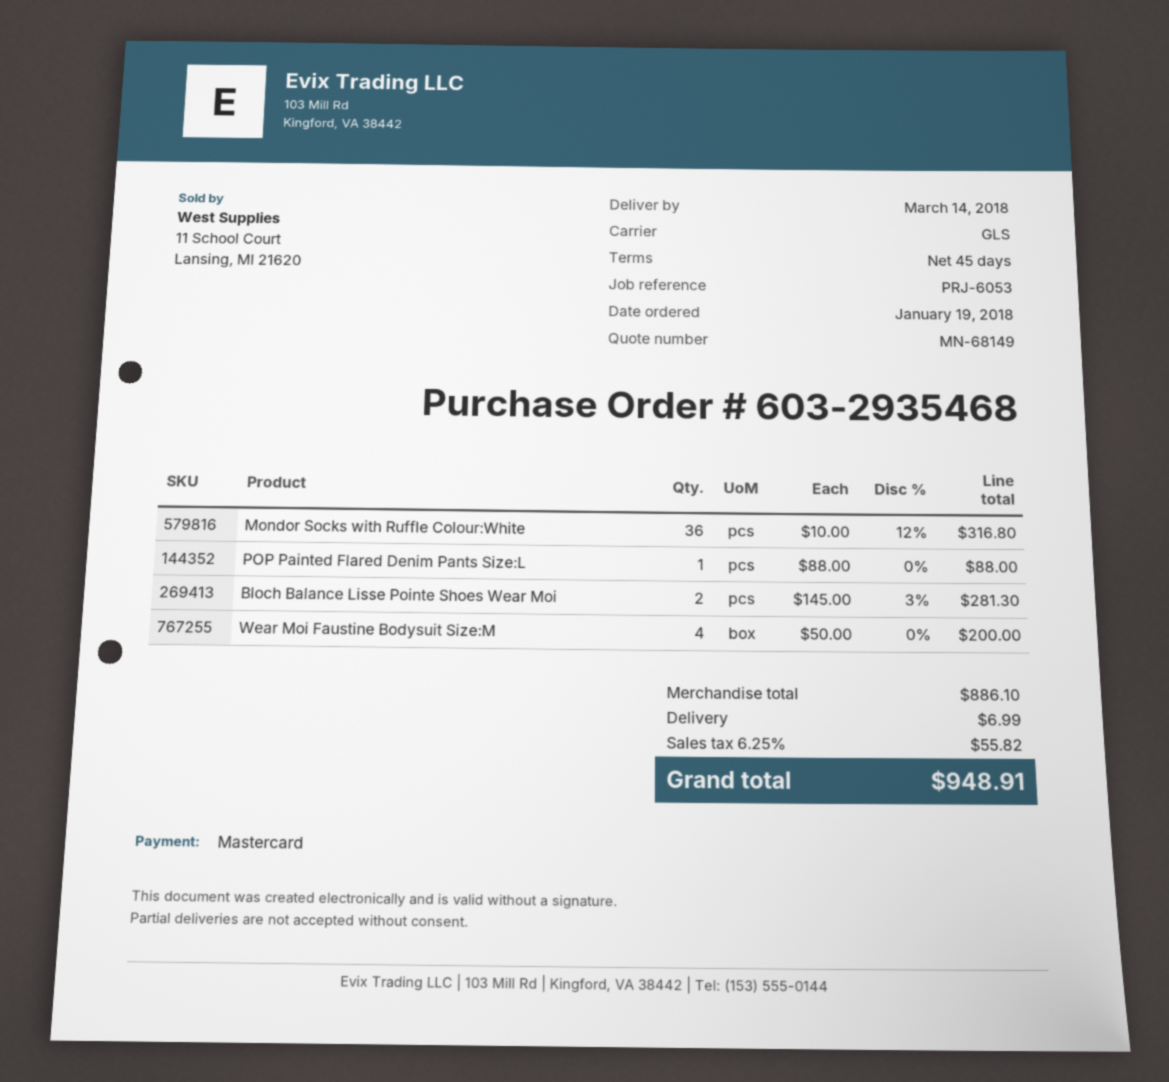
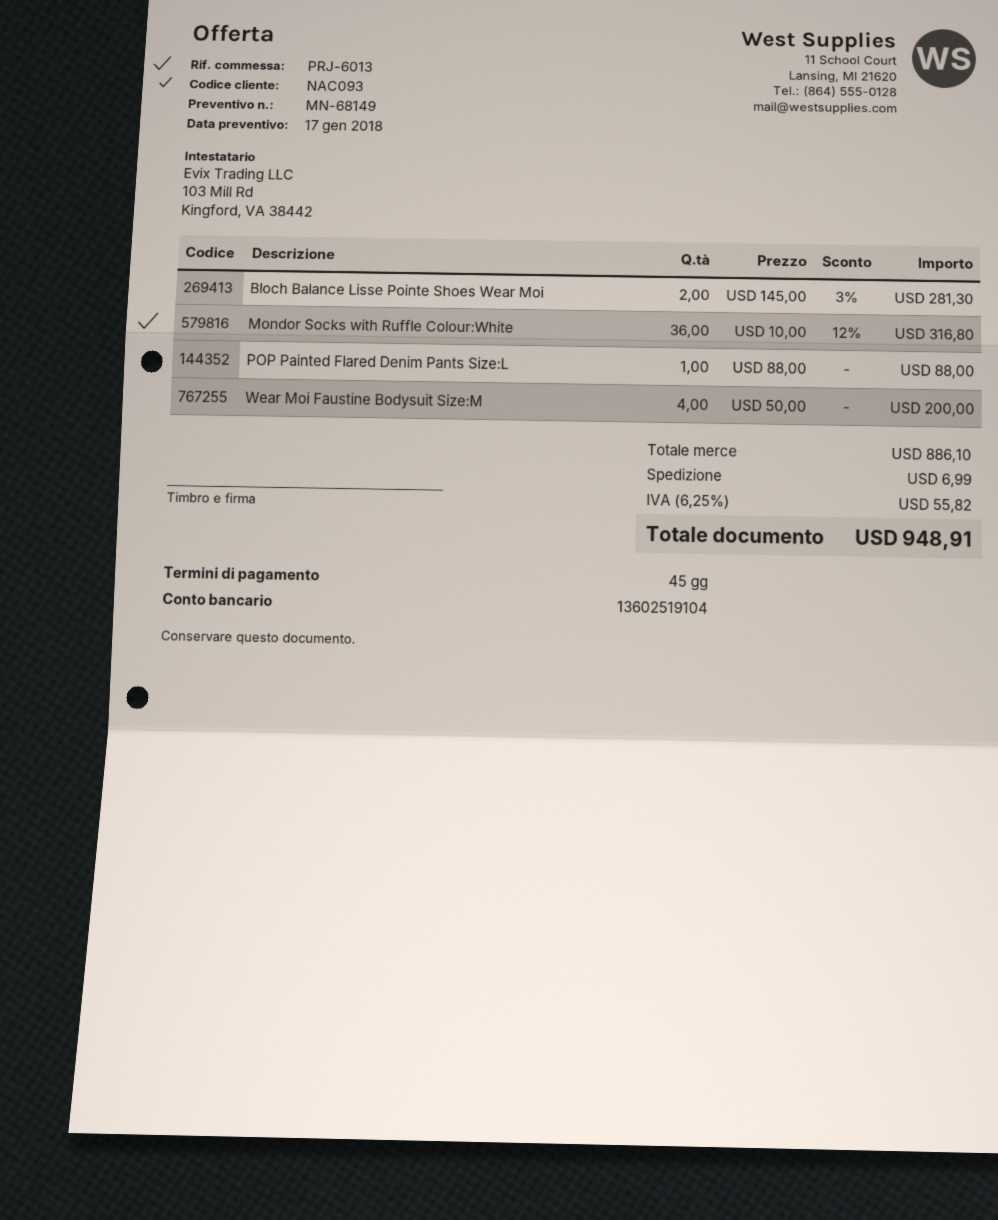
reference: PRJ-6053 -> PRJ-6013

